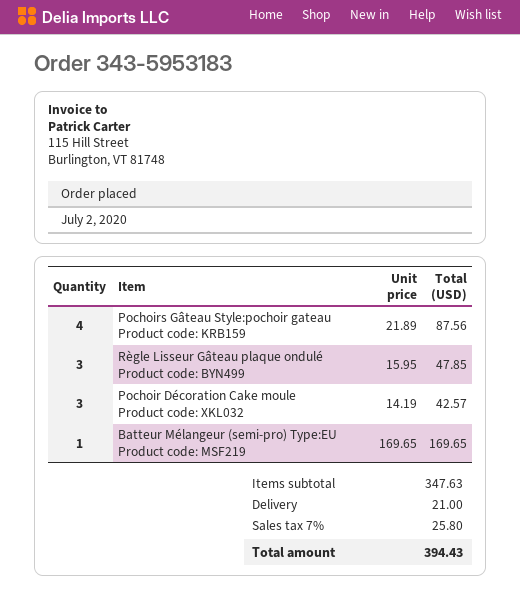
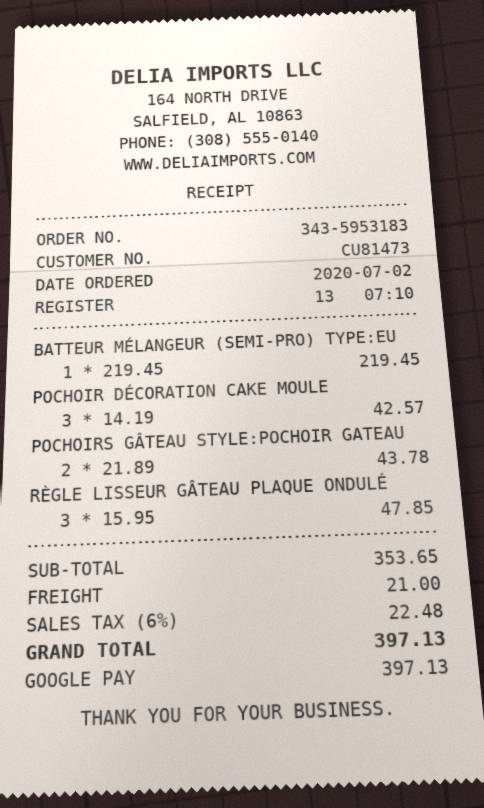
Pochoirs Gâteau Style:pochoir gateau: 4 x 21.89 = 87.56 -> 2 x 21.89 = 43.78
Batteur Mélangeur (semi-pro) Type:EU: 1 x 169.65 = 169.65 -> 1 x 219.45 = 219.45
subtotal: 347.63 -> 353.65
tax: 7% = 25.80 -> 6% = 22.48
total: 394.43 -> 397.13

